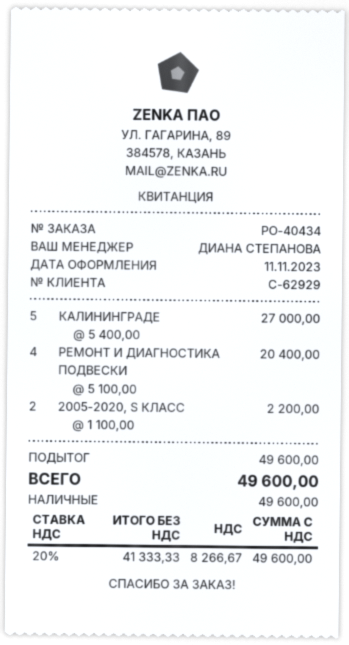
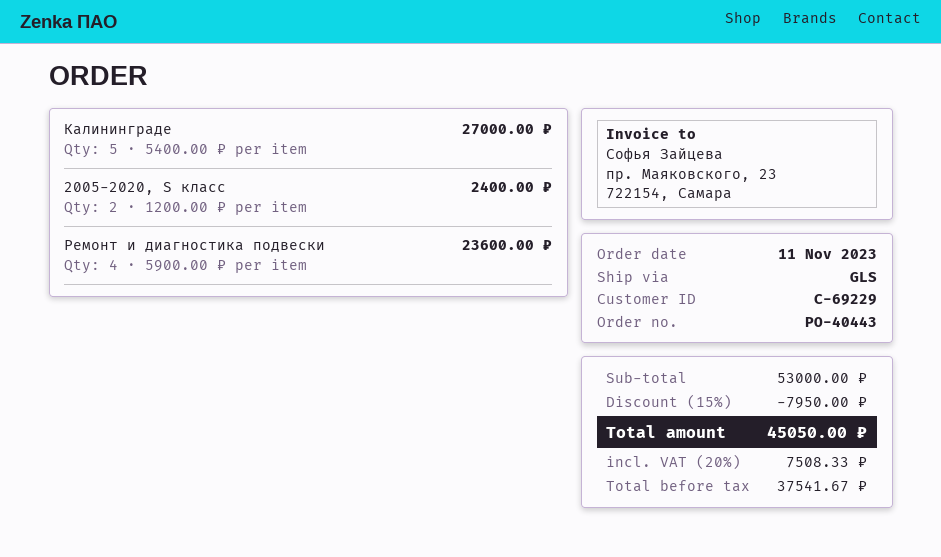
order number: PO-40434 -> PO-40443
customer number: C-62929 -> C-69229
РЕМОНТ И ДИАГНОСТИКА ПОДВЕСКИ: 4 x 5100.00 = 20400.00 -> 4 x 5900.00 = 23600.00
2005-2020, S КЛАСС: 2 x 1100.00 = 2200.00 -> 2 x 1200.00 = 2400.00
subtotal: 49600.00 -> 53000.00
discount: none -> 15% = 7950.00
net: 41333.33 -> 37541.67
tax: 20% = 8266.67 -> 20% = 7508.33
total: 49600.00 -> 45050.00

